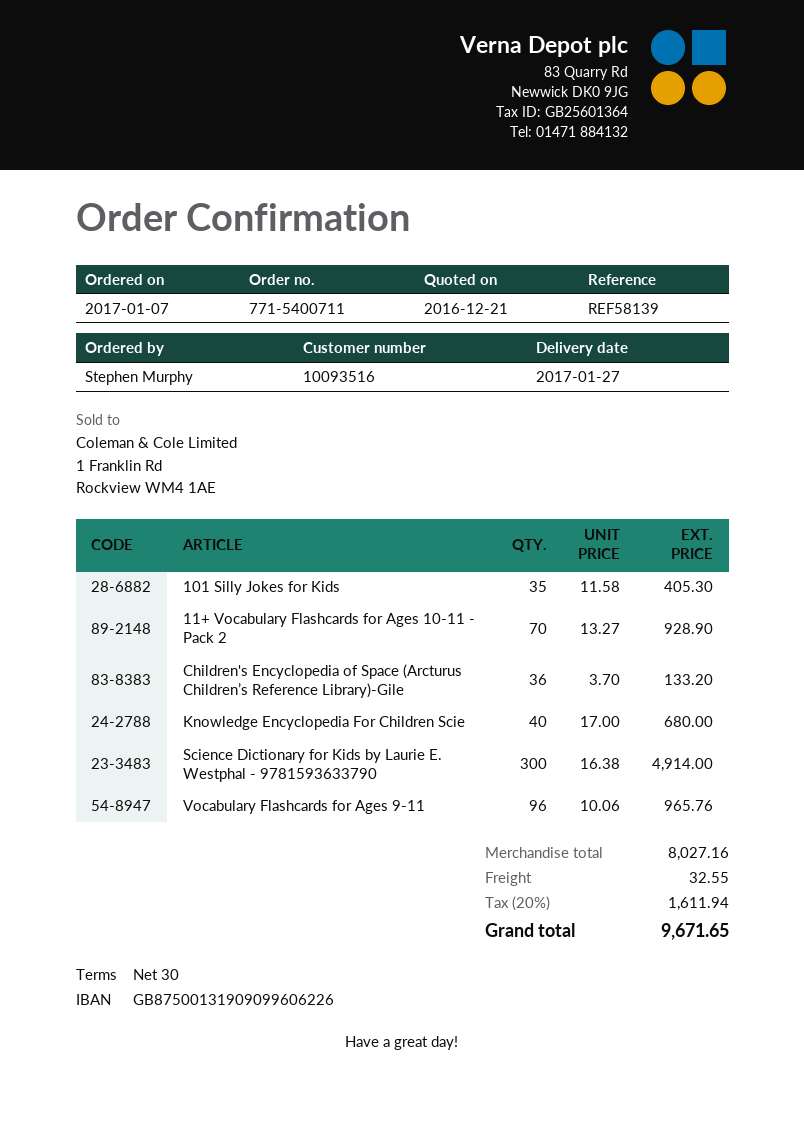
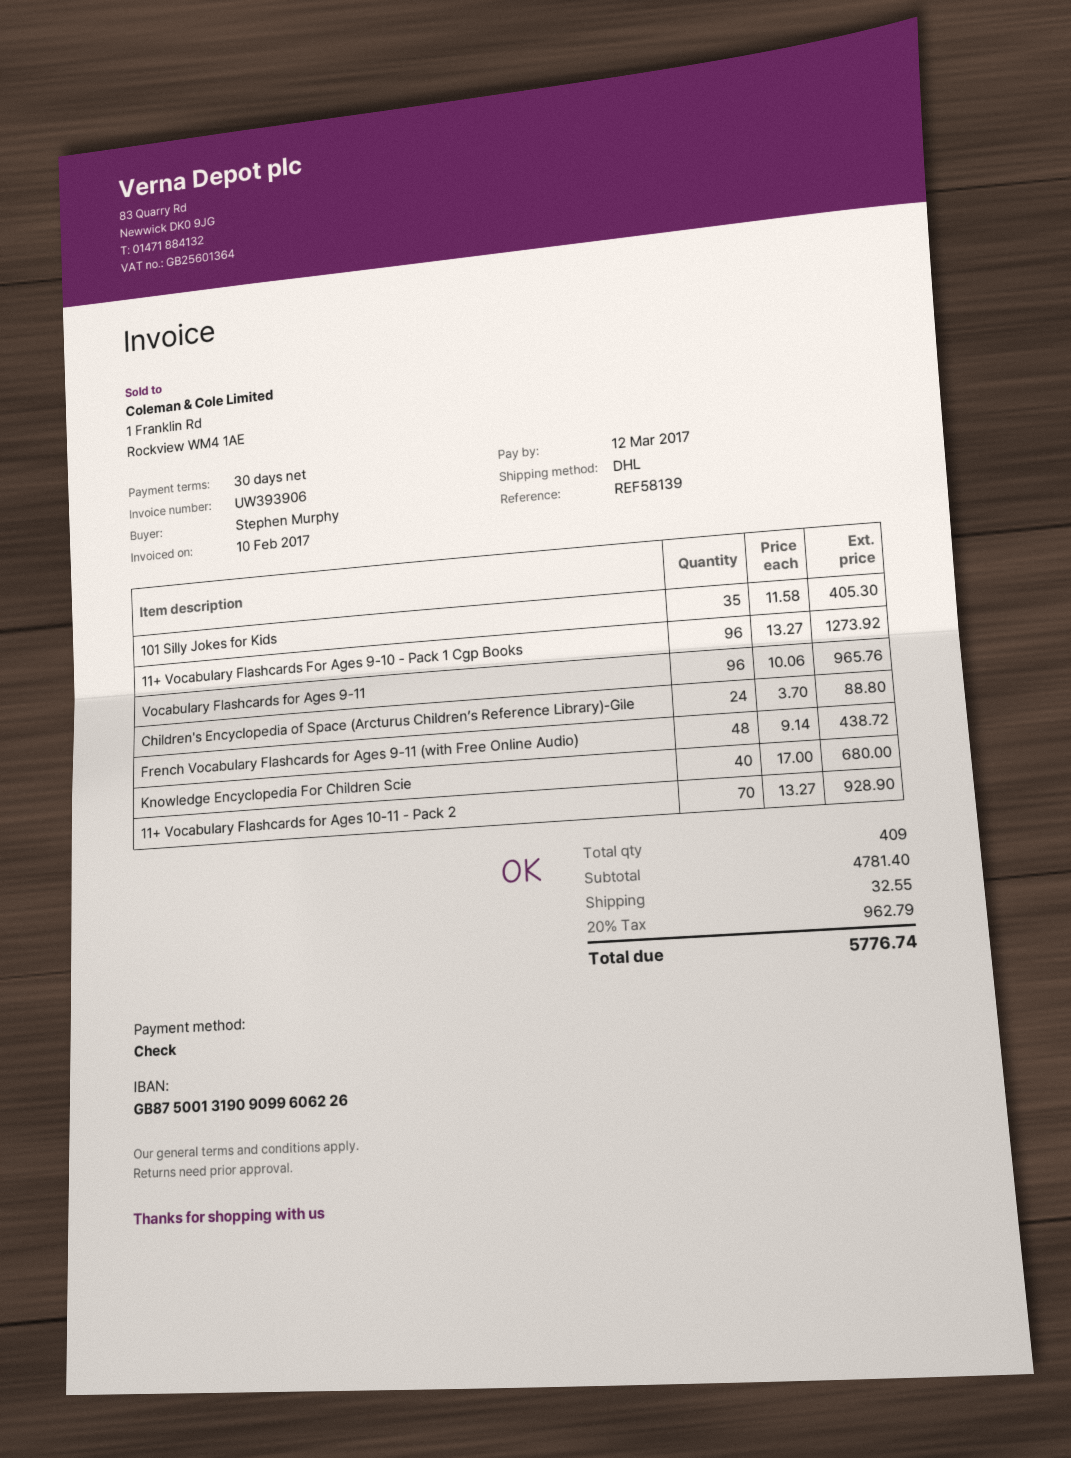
Children's Encyclopedia of Space (Arcturus Children’s Reference Library)-Gile: 36 x 3.70 = 133.20 -> 24 x 3.70 = 88.80
Science Dictionary for Kids by Laurie E. Westphal - 9781593633790: 300 x 16.38 = 4914.00 -> none
11+ Vocabulary Flashcards For Ages 9-10 - Pack 1 Cgp Books: none -> 96 x 13.27 = 1273.92
French Vocabulary Flashcards for Ages 9-11 (with Free Online Audio): none -> 48 x 9.14 = 438.72
subtotal: 8027.16 -> 4781.40
tax: 20% = 1611.94 -> 20% = 962.79
total: 9671.65 -> 5776.74

